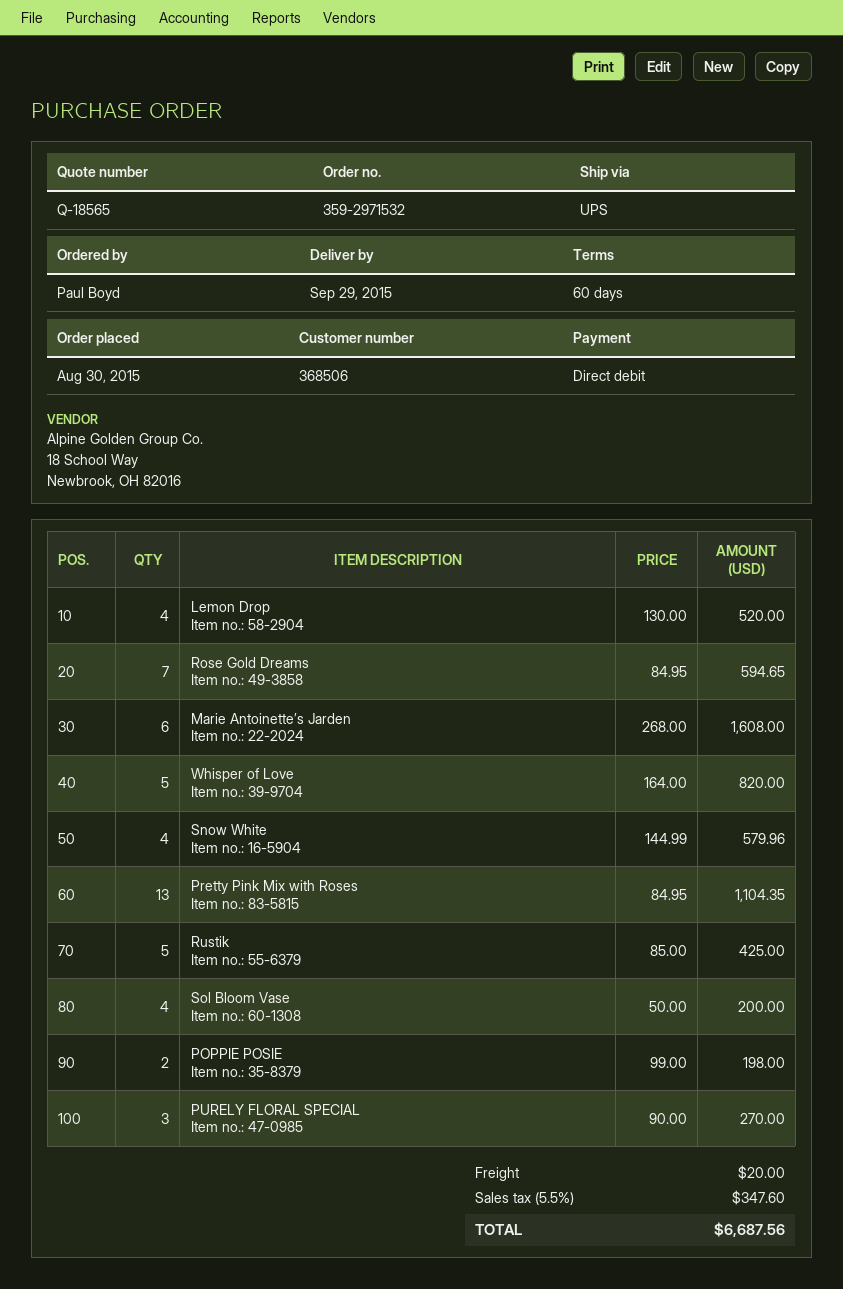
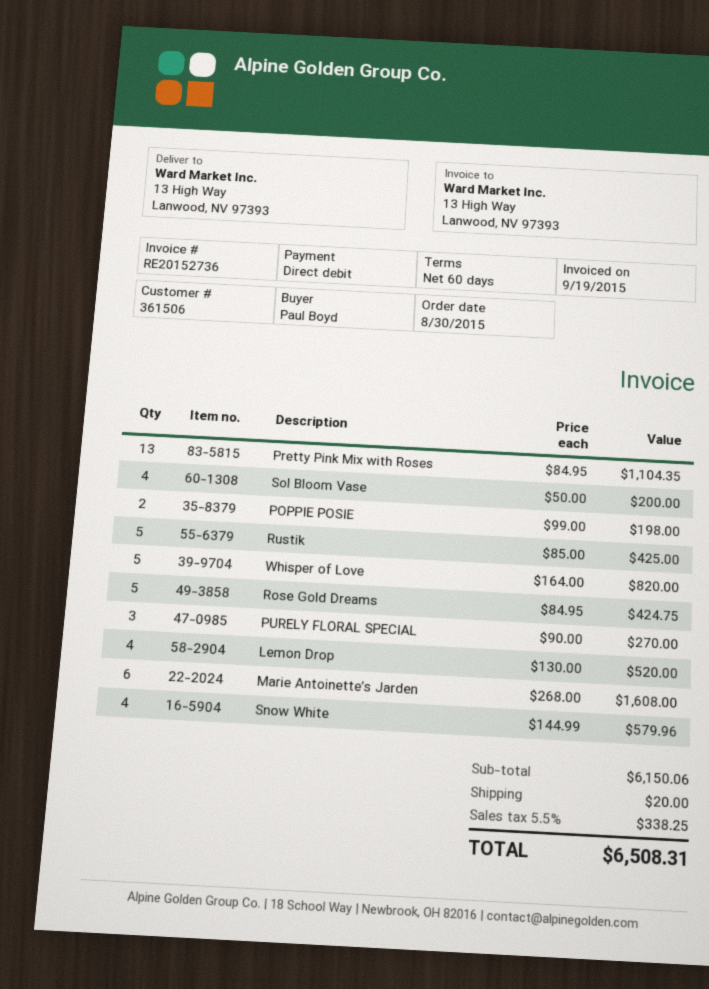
customer number: 368506 -> 361506
Rose Gold Dreams: 7 x 84.95 = 594.65 -> 5 x 84.95 = 424.75
tax: 5.5% = 347.60 -> 5.5% = 338.25
total: 6687.56 -> 6508.31

